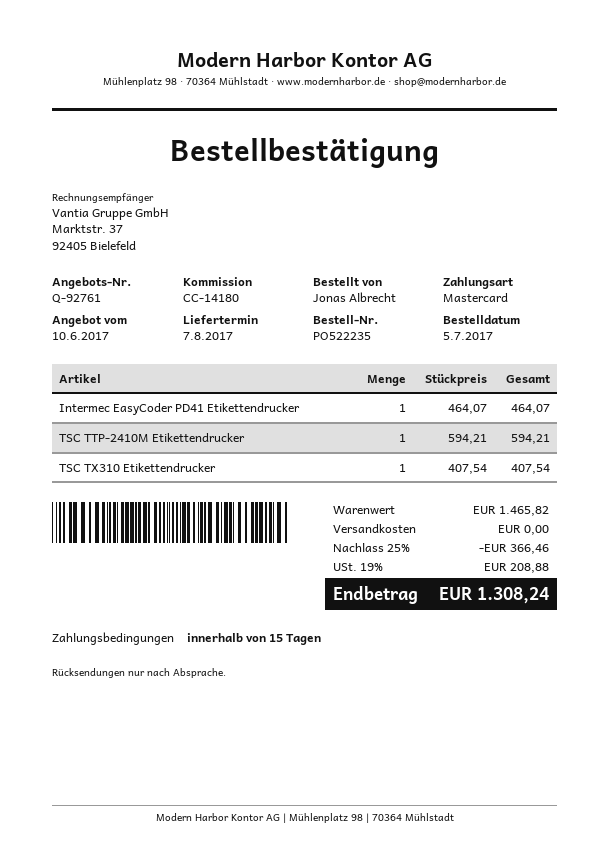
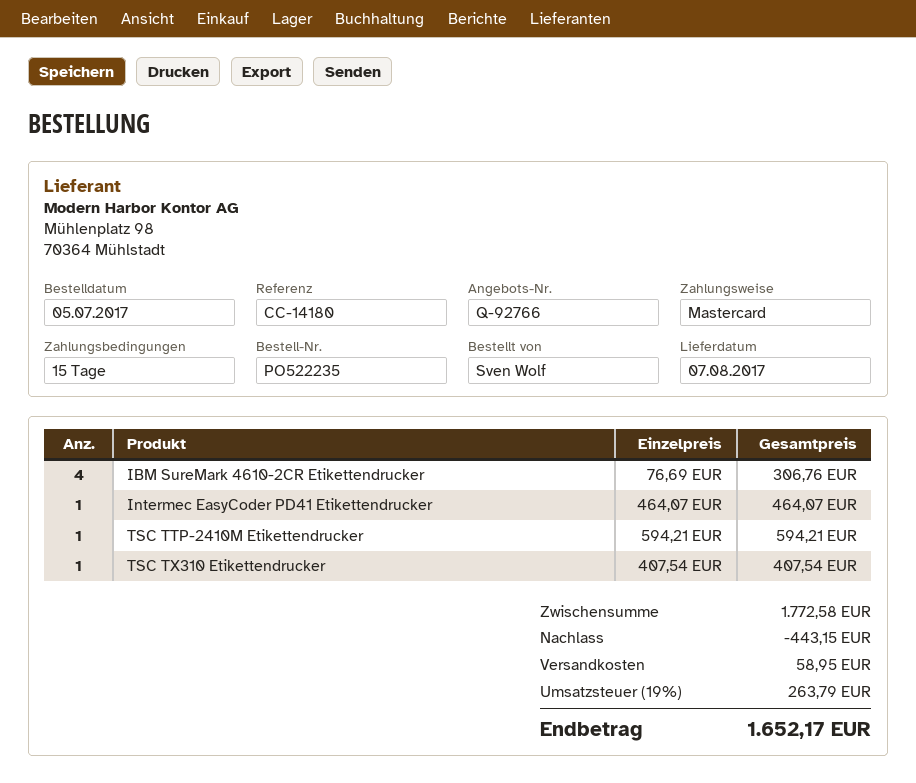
quote number: Q-92761 -> Q-92766
ordered by: Jonas Albrecht -> Sven Wolf
IBM SureMark 4610-2CR Etikettendrucker: none -> 4 x 76.69 = 306.76
subtotal: 1465.82 -> 1772.58
discount: 366.46 -> 443.15
shipping: 0.00 -> 58.95
tax: 19% = 208.88 -> 19% = 263.79
total: 1308.24 -> 1652.17

